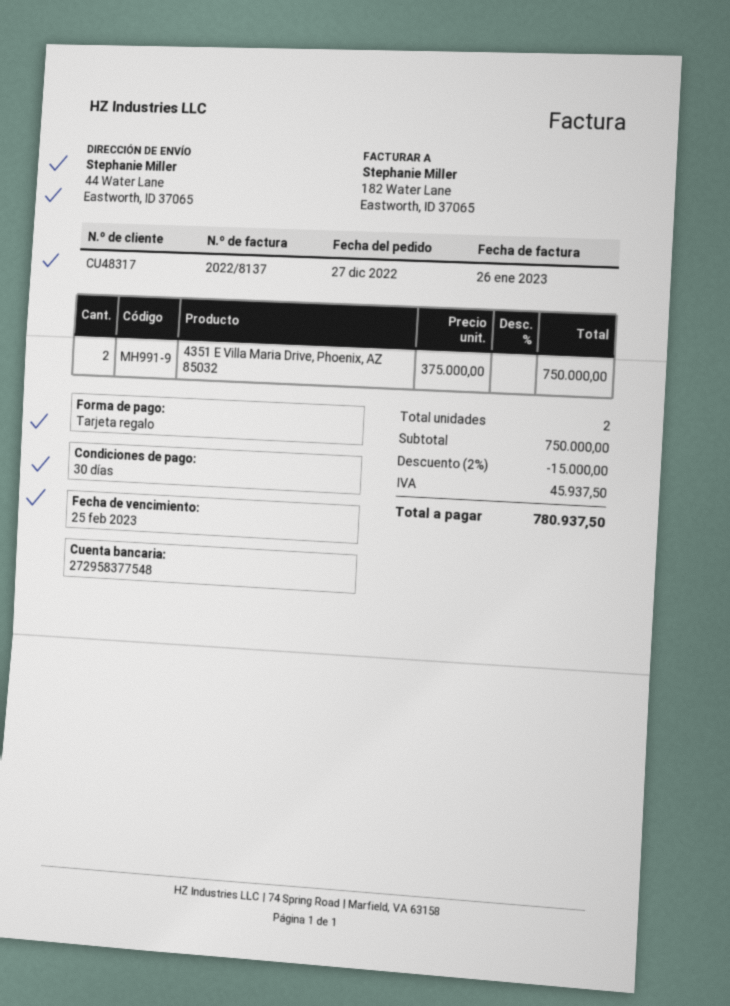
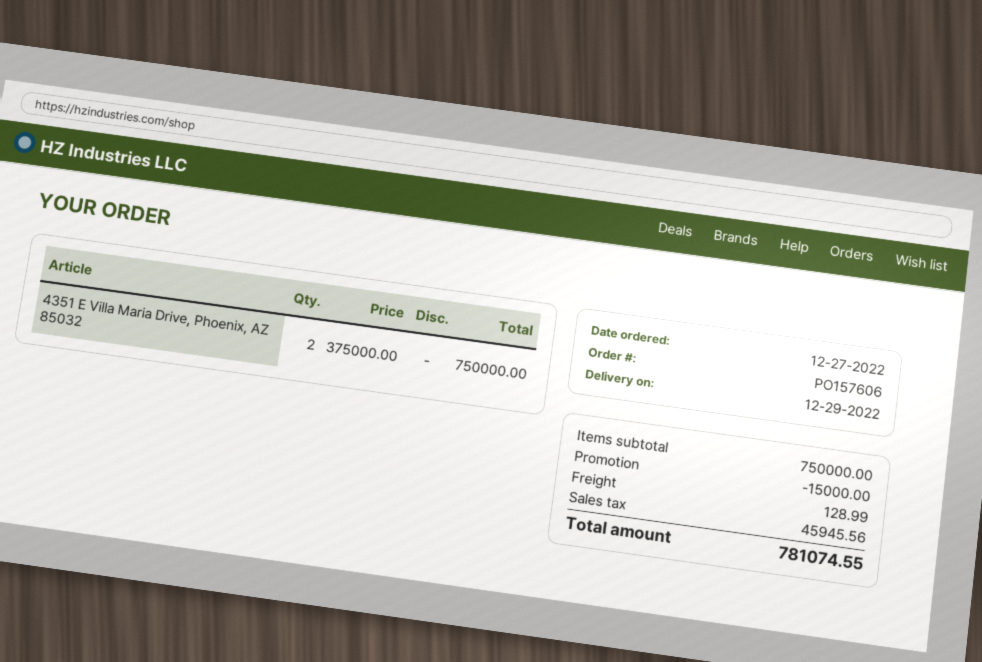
shipping: none -> 128.99
tax: 45937.50 -> 45945.56
total: 780937.50 -> 781074.55

